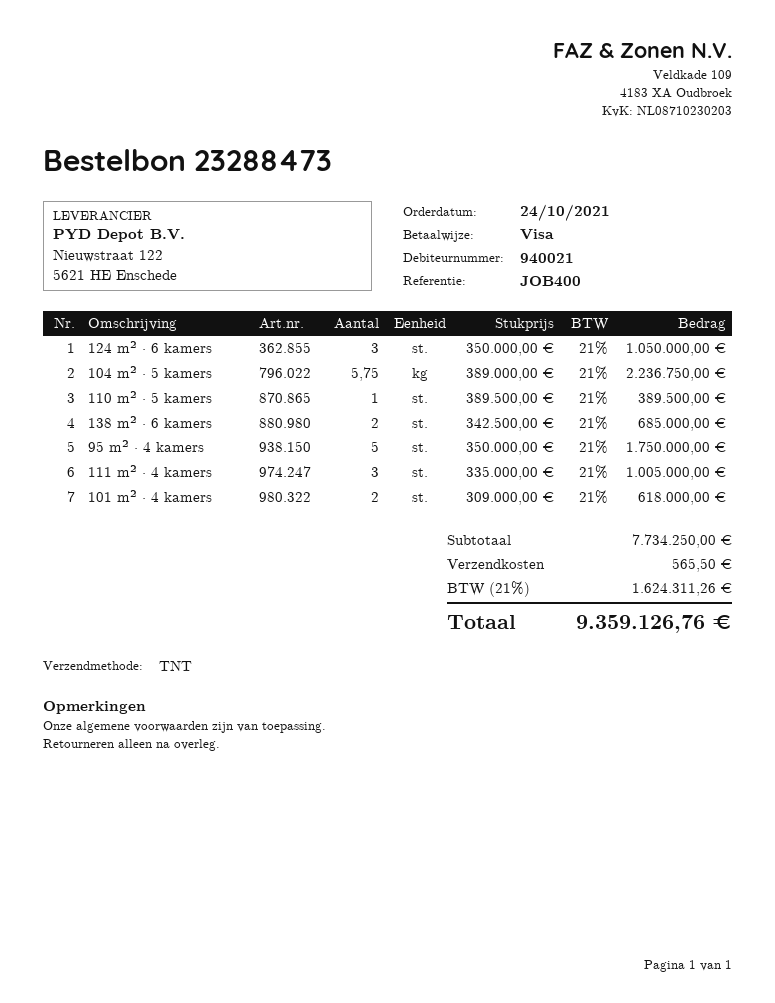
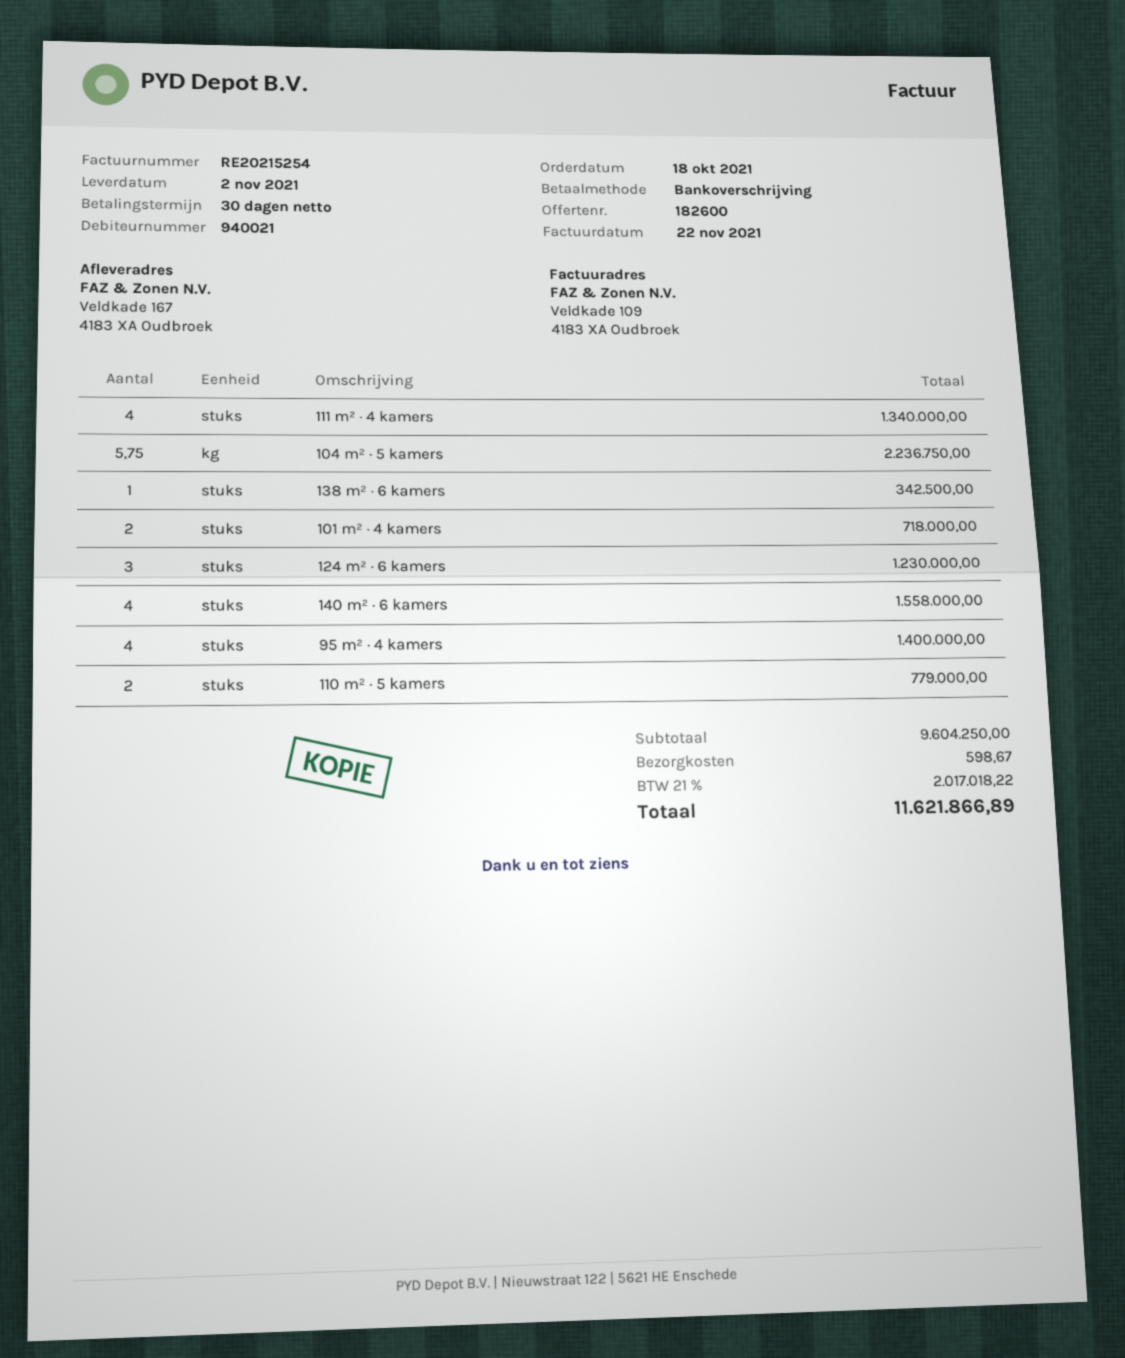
order date: 2021-10-24 -> 2021-10-18
payment method: Visa -> bank transfer
124 m² · 6 kamers: 3 for 1050000.00 -> 3 for 1230000.00
110 m² · 5 kamers: 1 for 389500.00 -> 2 for 779000.00
138 m² · 6 kamers: 2 for 685000.00 -> 1 for 342500.00
95 m² · 4 kamers: 5 for 1750000.00 -> 4 for 1400000.00
111 m² · 4 kamers: 3 for 1005000.00 -> 4 for 1340000.00
101 m² · 4 kamers: 2 for 618000.00 -> 2 for 718000.00
140 m² · 6 kamers: none -> 4 for 1558000.00
subtotal: 7734250.00 -> 9604250.00
shipping: 565.50 -> 598.67
tax: 21% = 1624311.26 -> 21% = 2017018.22
total: 9359126.76 -> 11621866.89

